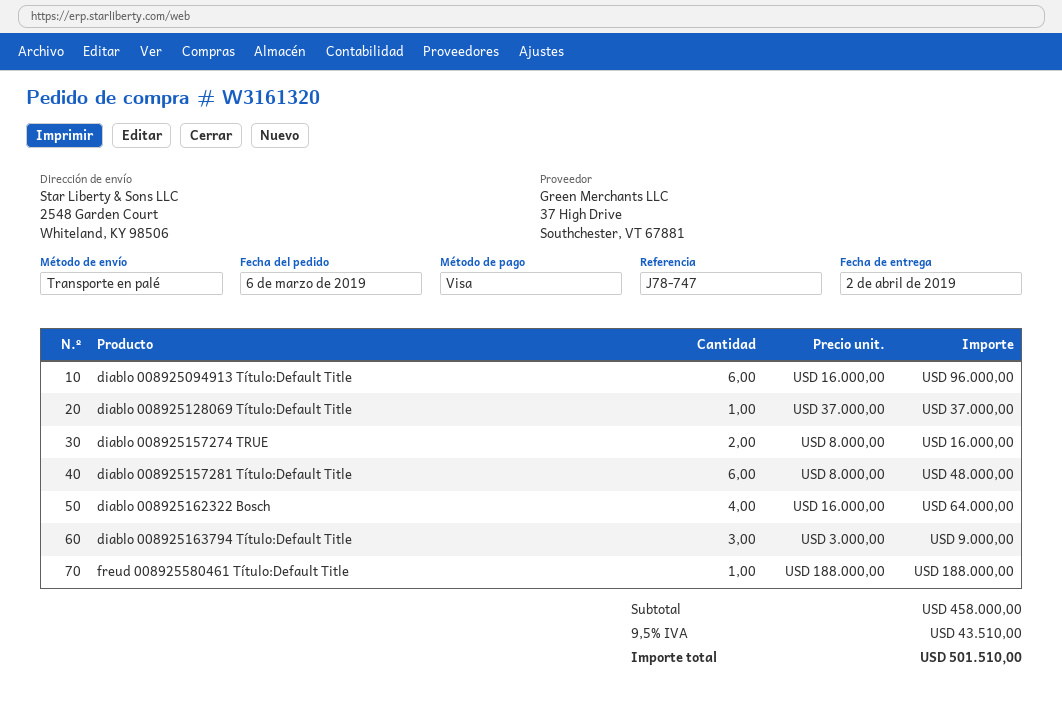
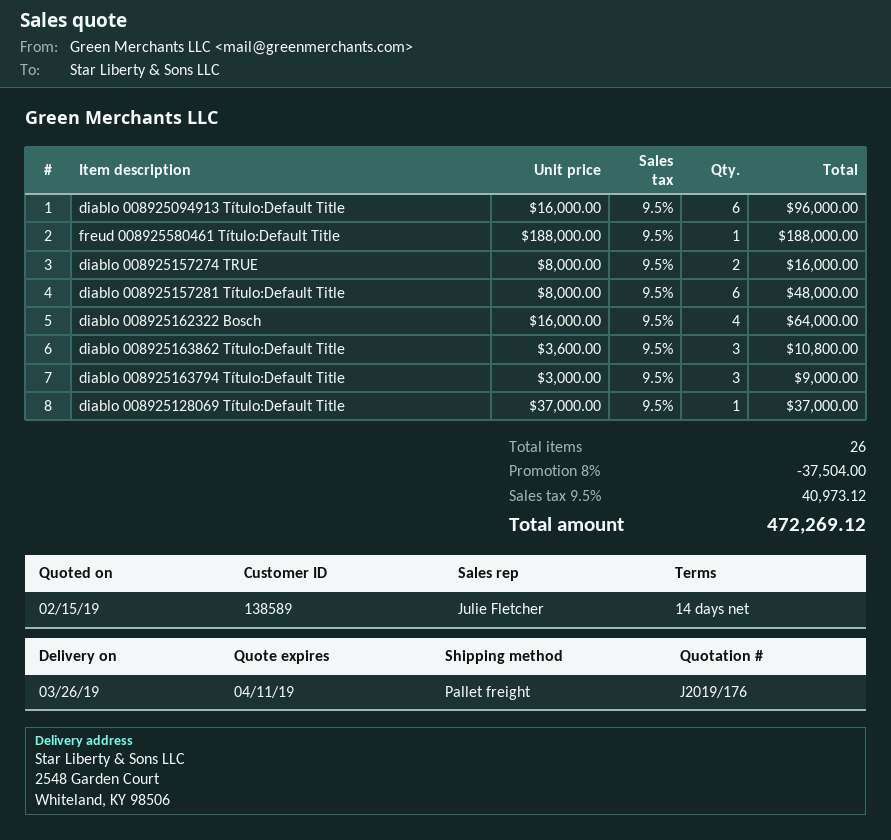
delivery date: 2019-04-02 -> 2019-03-26
diablo 008925163862 Título:Default Title: none -> 3 x 3600.00 = 10800.00
discount: none -> 8% = 37504.00
tax: 9.5% = 43510.00 -> 9.5% = 40973.12
total: 501510.00 -> 472269.12

